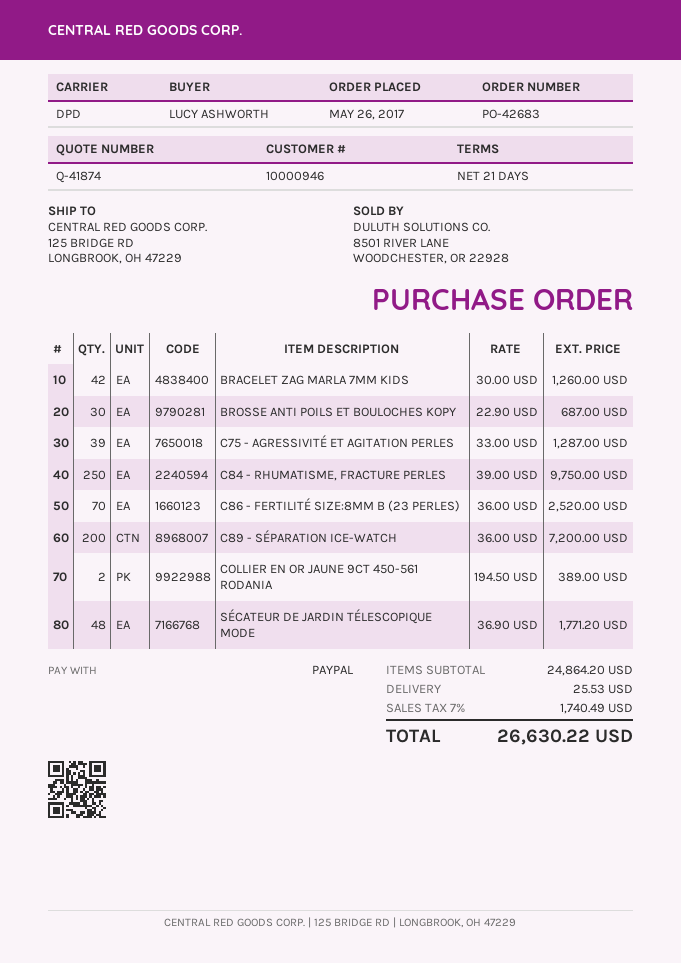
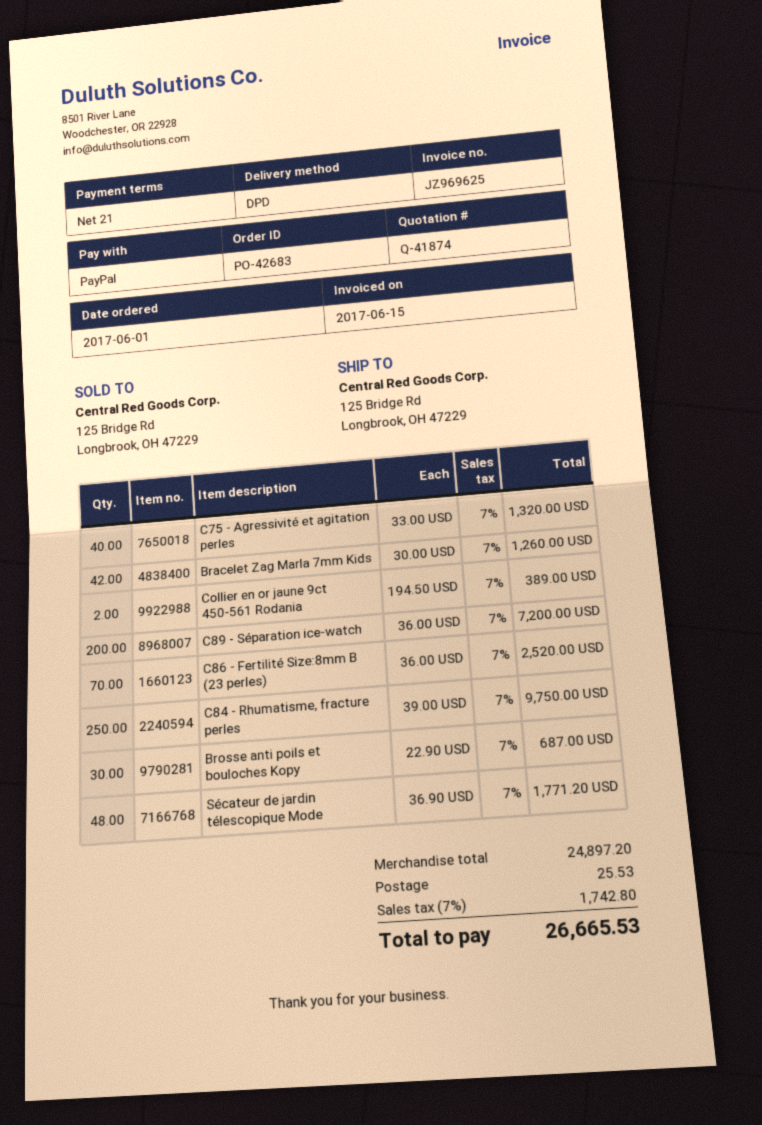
order date: 2017-05-26 -> 2017-06-01
C75 - AGRESSIVITÉ ET AGITATION PERLES: 39 x 33.00 = 1287.00 -> 40 x 33.00 = 1320.00
subtotal: 24864.20 -> 24897.20
tax: 7% = 1740.49 -> 7% = 1742.80
total: 26630.22 -> 26665.53

